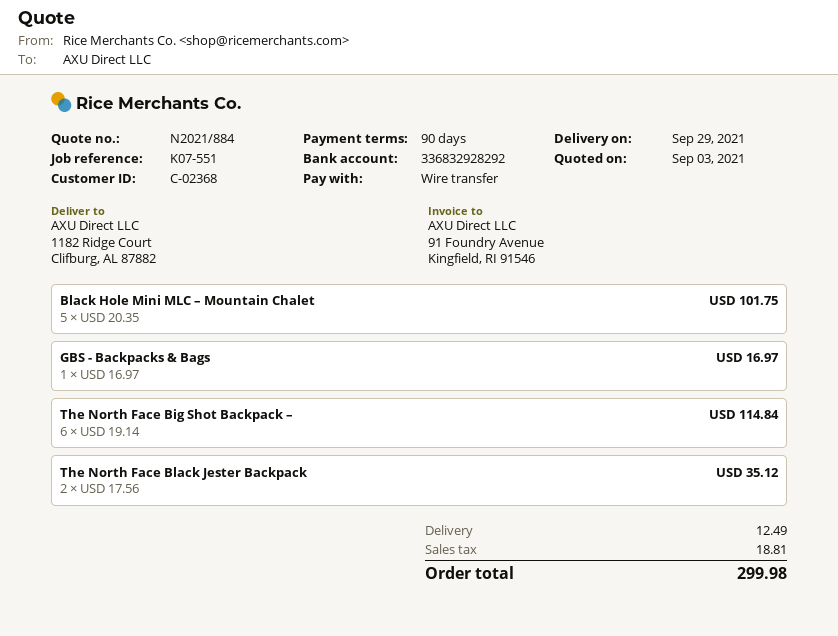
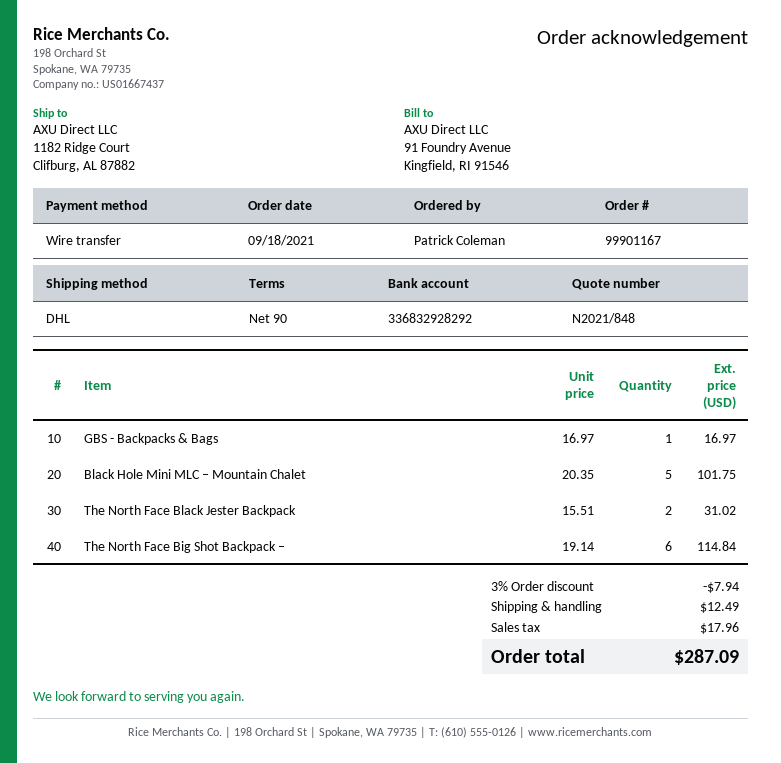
quote number: N2021/884 -> N2021/848
The North Face Black Jester Backpack: 2 x 17.56 = 35.12 -> 2 x 15.51 = 31.02
discount: none -> 3% = 7.94
tax: 18.81 -> 17.96
total: 299.98 -> 287.09

